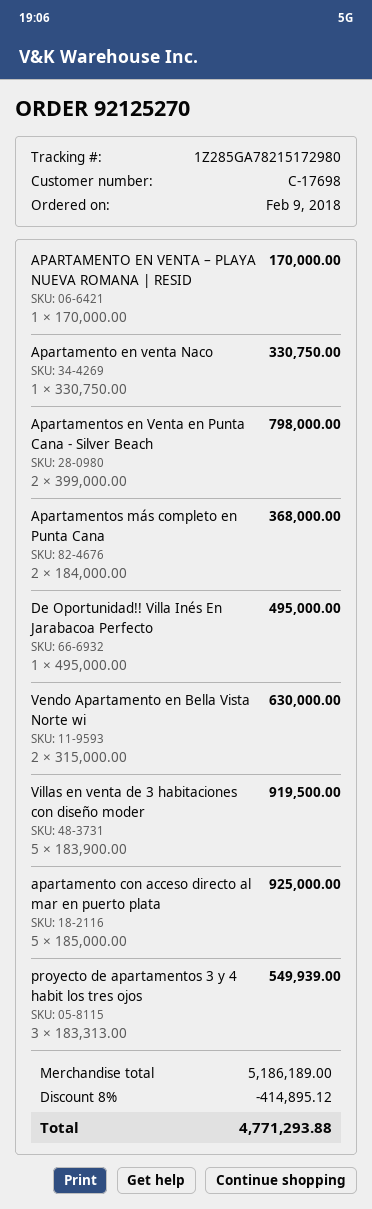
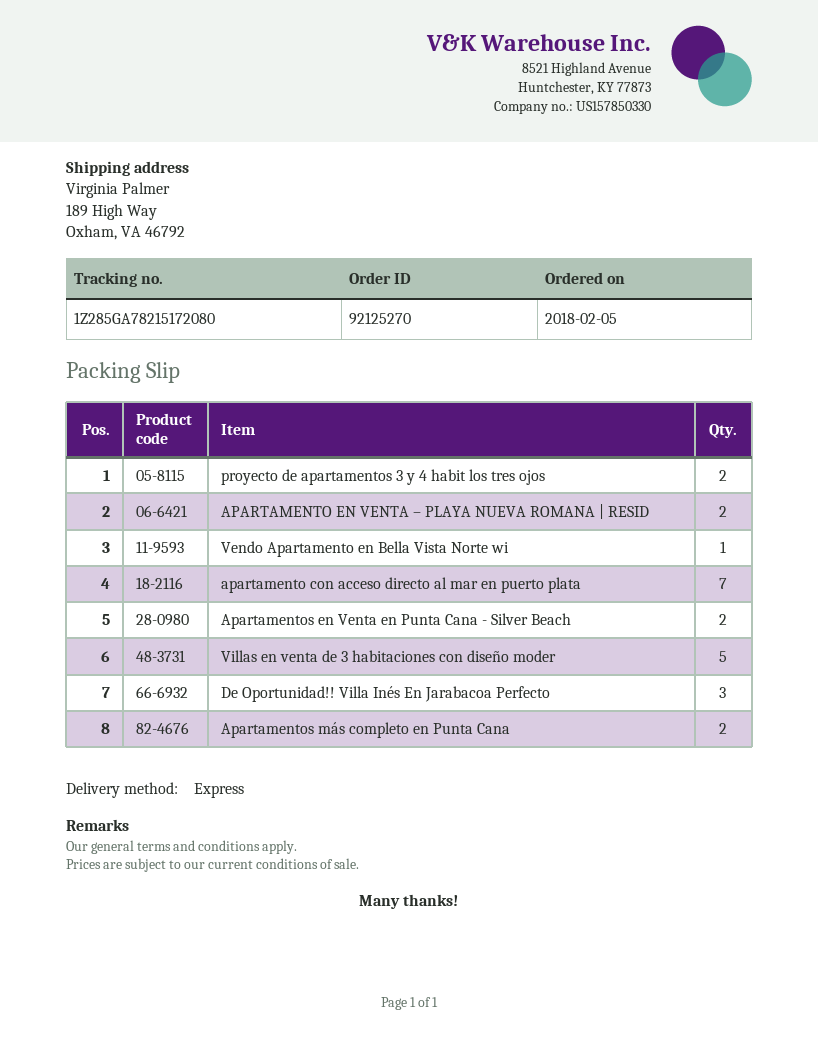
order date: 2018-02-09 -> 2018-02-05
tracking number: 1Z285GA78215172980 -> 1Z285GA78215172080
APARTAMENTO EN VENTA – PLAYA NUEVA ROMANA | RESID: 1 -> 2
Apartamento en venta Naco: 1 -> none
De Oportunidad!! Villa Inés En Jarabacoa Perfecto: 1 -> 3
Vendo Apartamento en Bella Vista Norte wi: 2 -> 1
apartamento con acceso directo al mar en puerto plata: 5 -> 7
proyecto de apartamentos 3 y 4 habit los tres ojos: 3 -> 2

